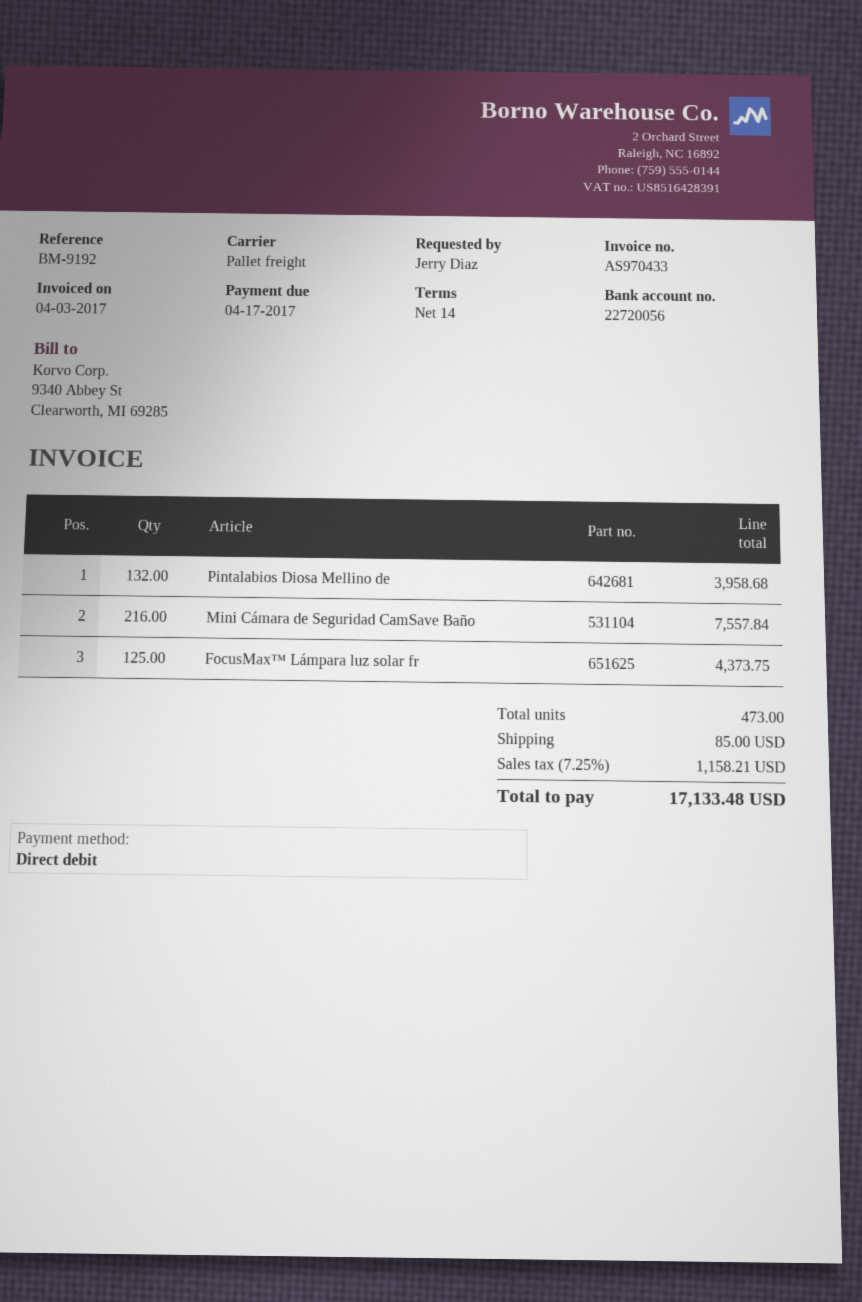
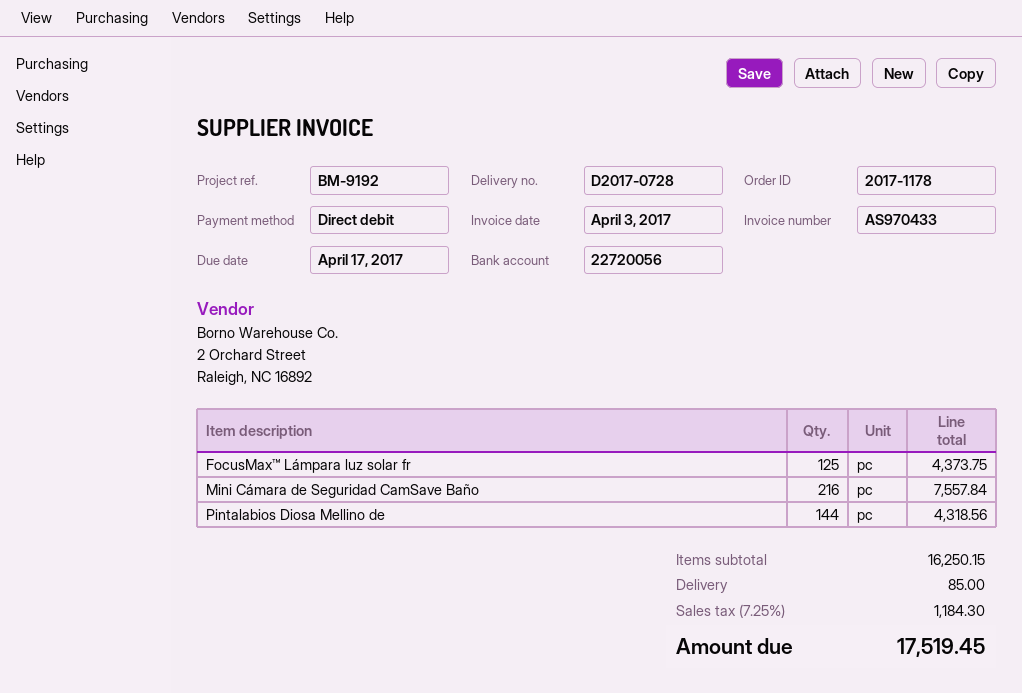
Pintalabios Diosa Mellino de: 132 for 3958.68 -> 144 for 4318.56
tax: 7.25% = 1158.21 -> 7.25% = 1184.30
total: 17133.48 -> 17519.45

